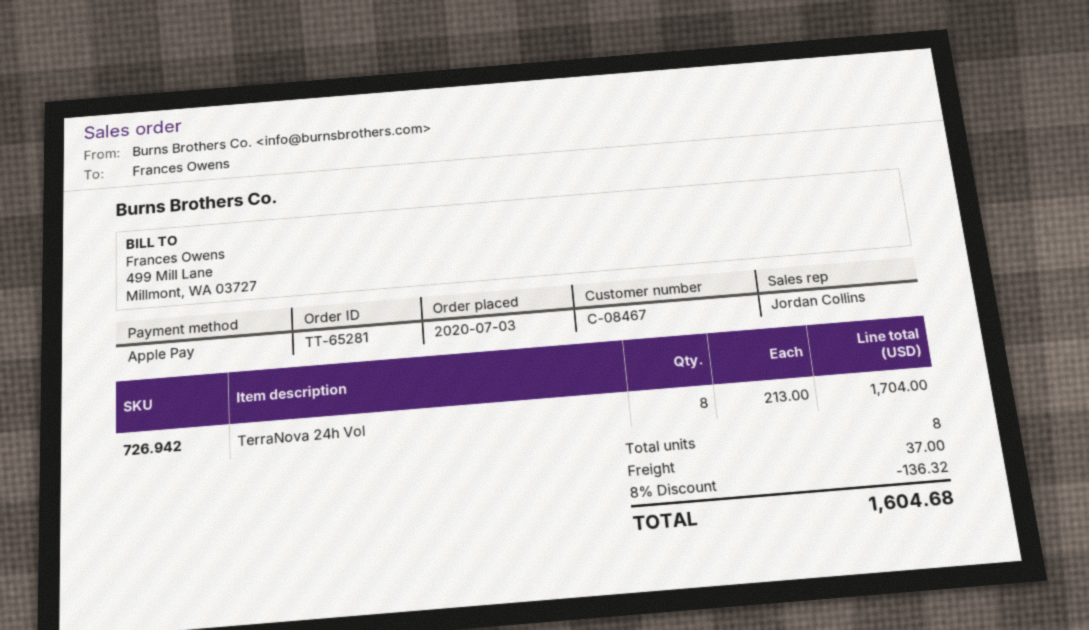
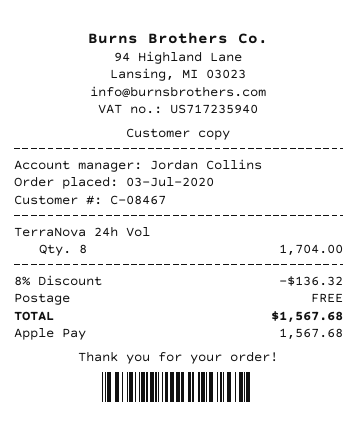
shipping: 37.00 -> 0.00
total: 1604.68 -> 1567.68

